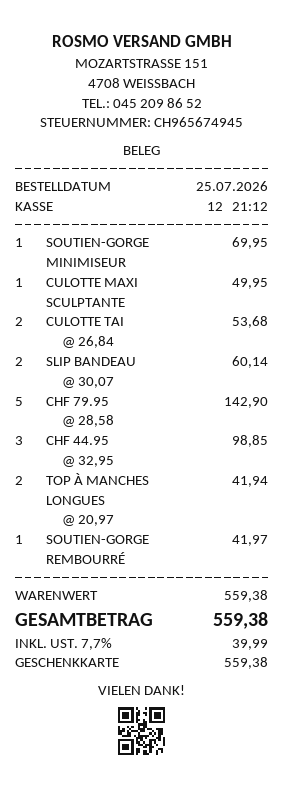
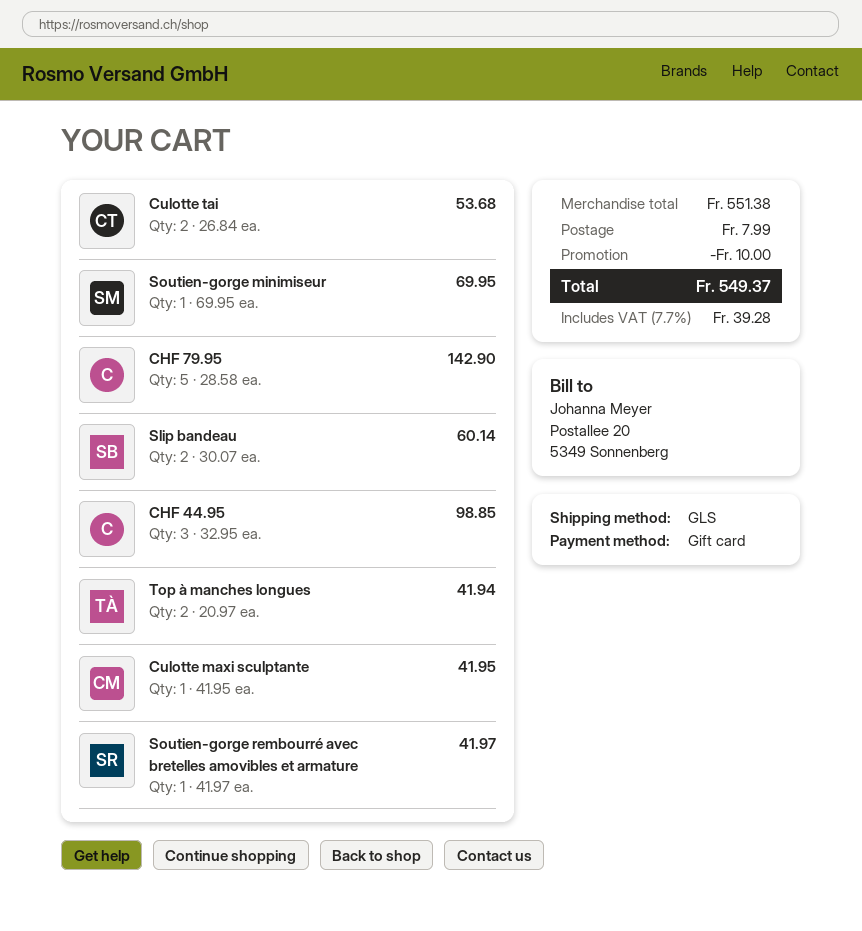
CULOTTE MAXI SCULPTANTE: 1 x 49.95 = 49.95 -> 1 x 41.95 = 41.95
subtotal: 559.38 -> 551.38
discount: none -> 10.00
shipping: none -> 7.99
tax: 7.7% = 39.99 -> 7.7% = 39.28
total: 559.38 -> 549.37

